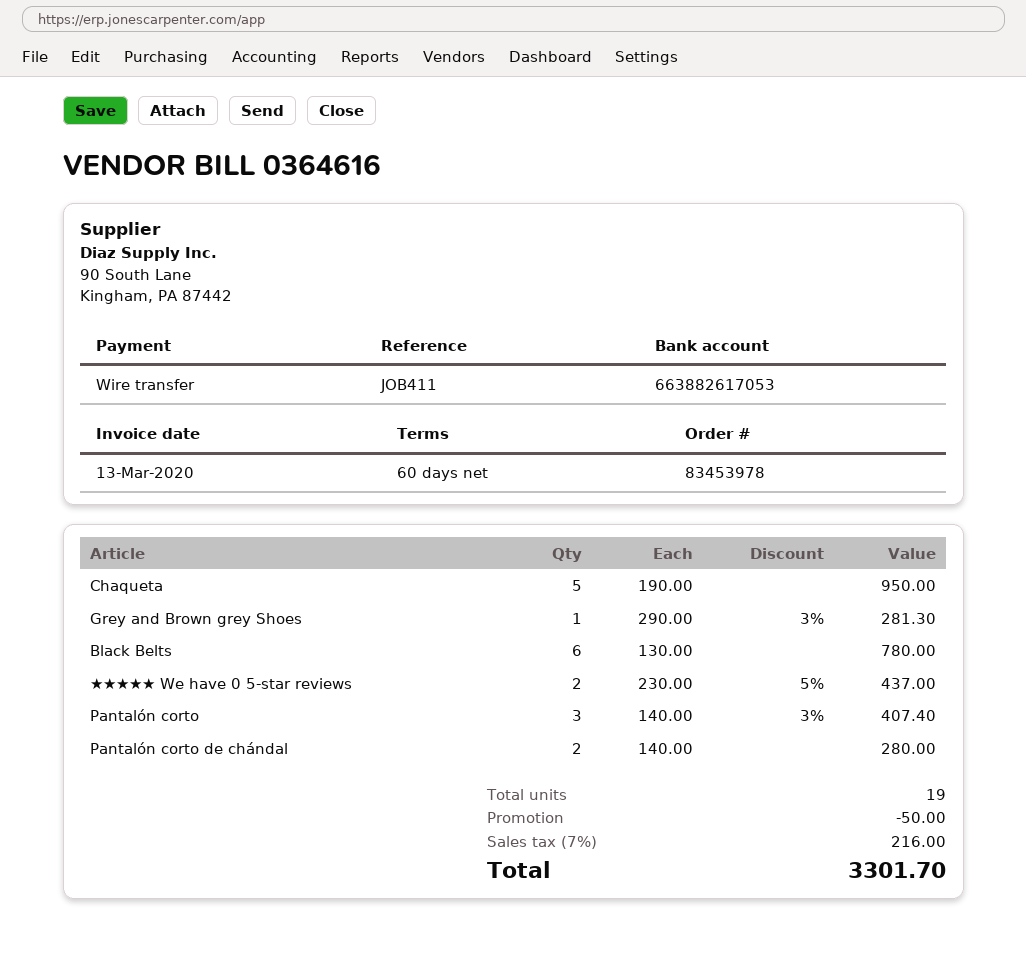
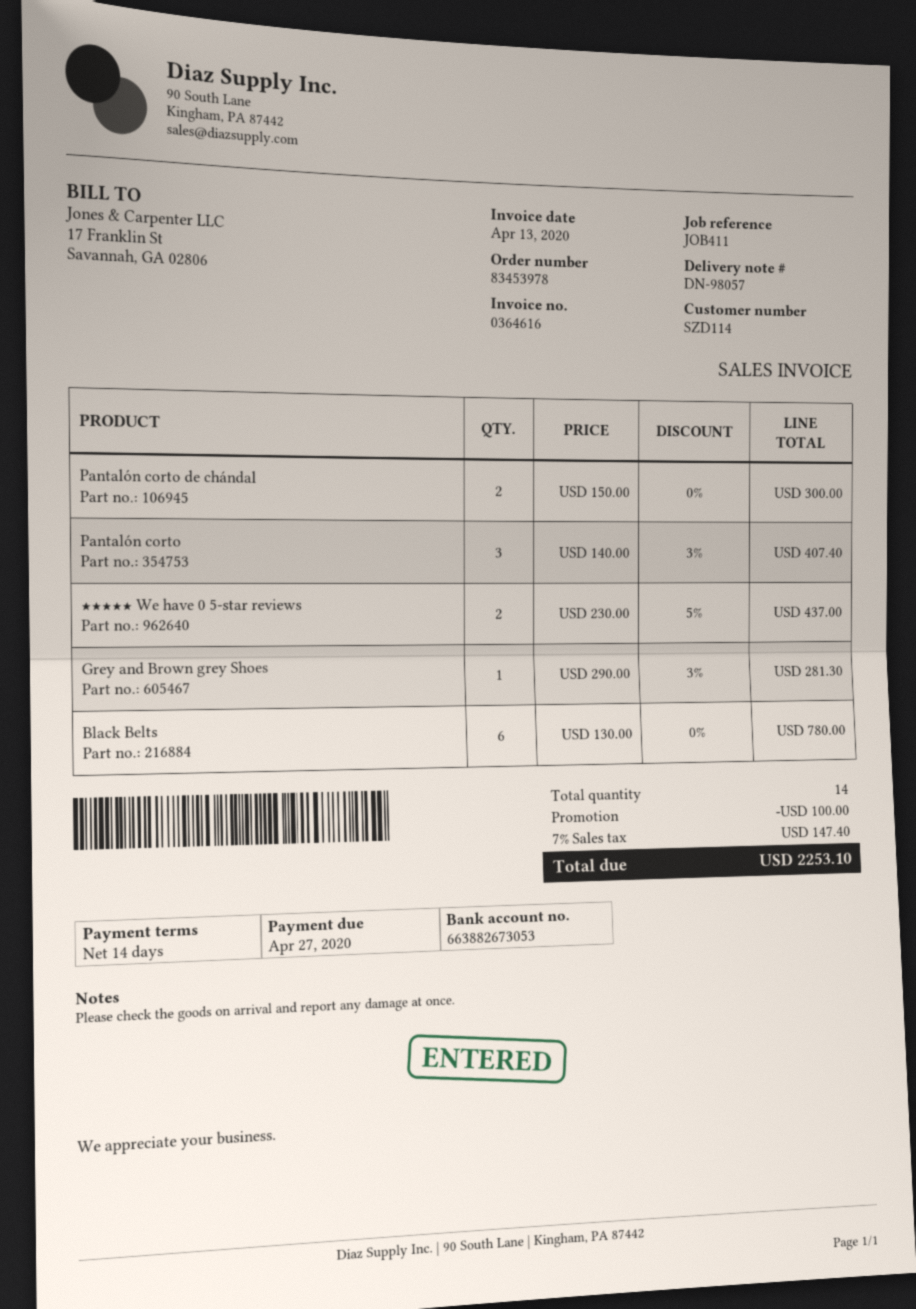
invoice date: 2020-03-13 -> 2020-04-13
payment terms: 60 days -> 14 days
bank account: 663882617053 -> 663882673053
Chaqueta: 5 x 190.00 = 950.00 -> none
Pantalón corto de chándal: 2 x 140.00 = 280.00 -> 2 x 150.00 = 300.00
total quantity: 19 -> 14
discount: 50.00 -> 100.00
tax: 7% = 216.00 -> 7% = 147.40
total: 3301.70 -> 2253.10

